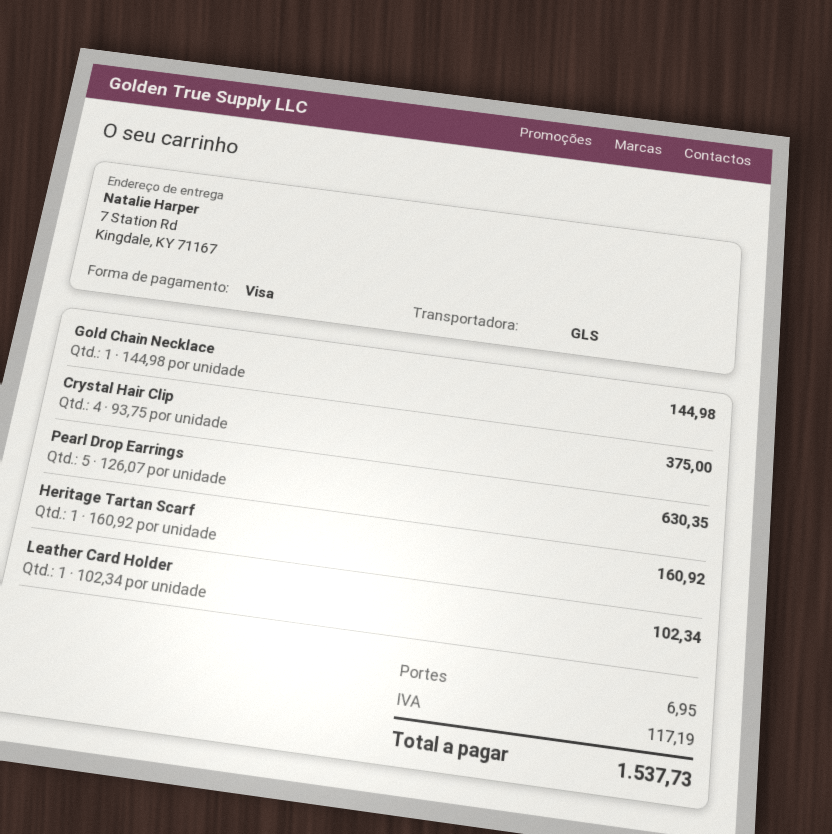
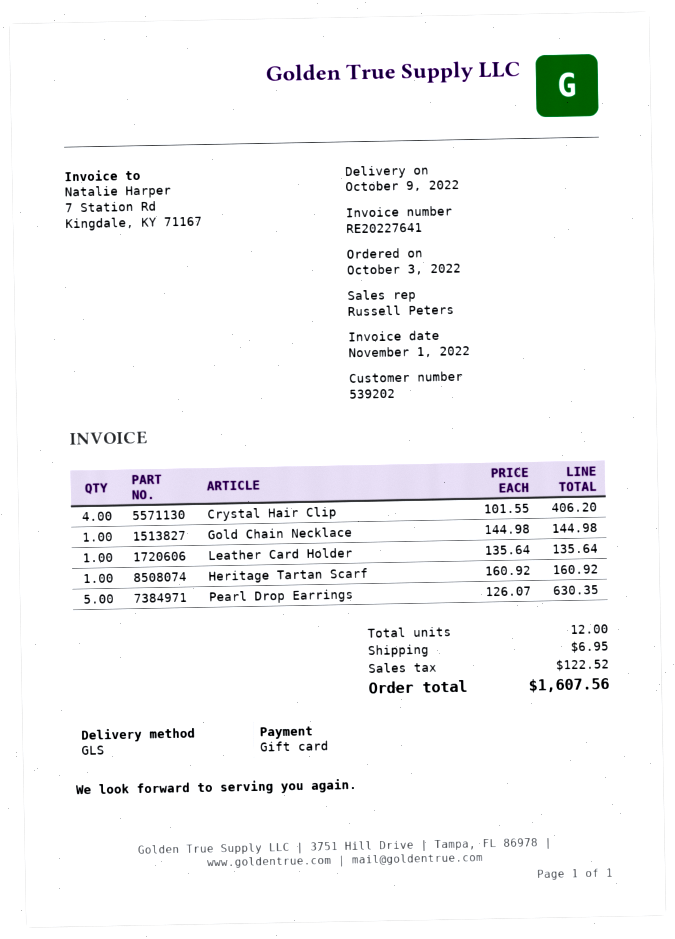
payment method: Visa -> gift card
Crystal Hair Clip: 4 x 93.75 = 375.00 -> 4 x 101.55 = 406.20
Leather Card Holder: 1 x 102.34 = 102.34 -> 1 x 135.64 = 135.64
tax: 117.19 -> 122.52
total: 1537.73 -> 1607.56

